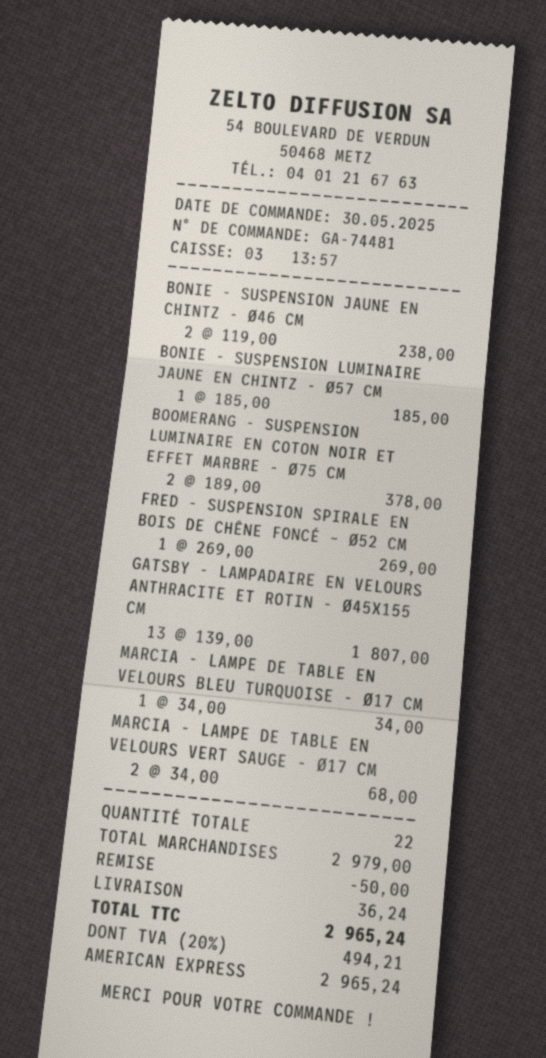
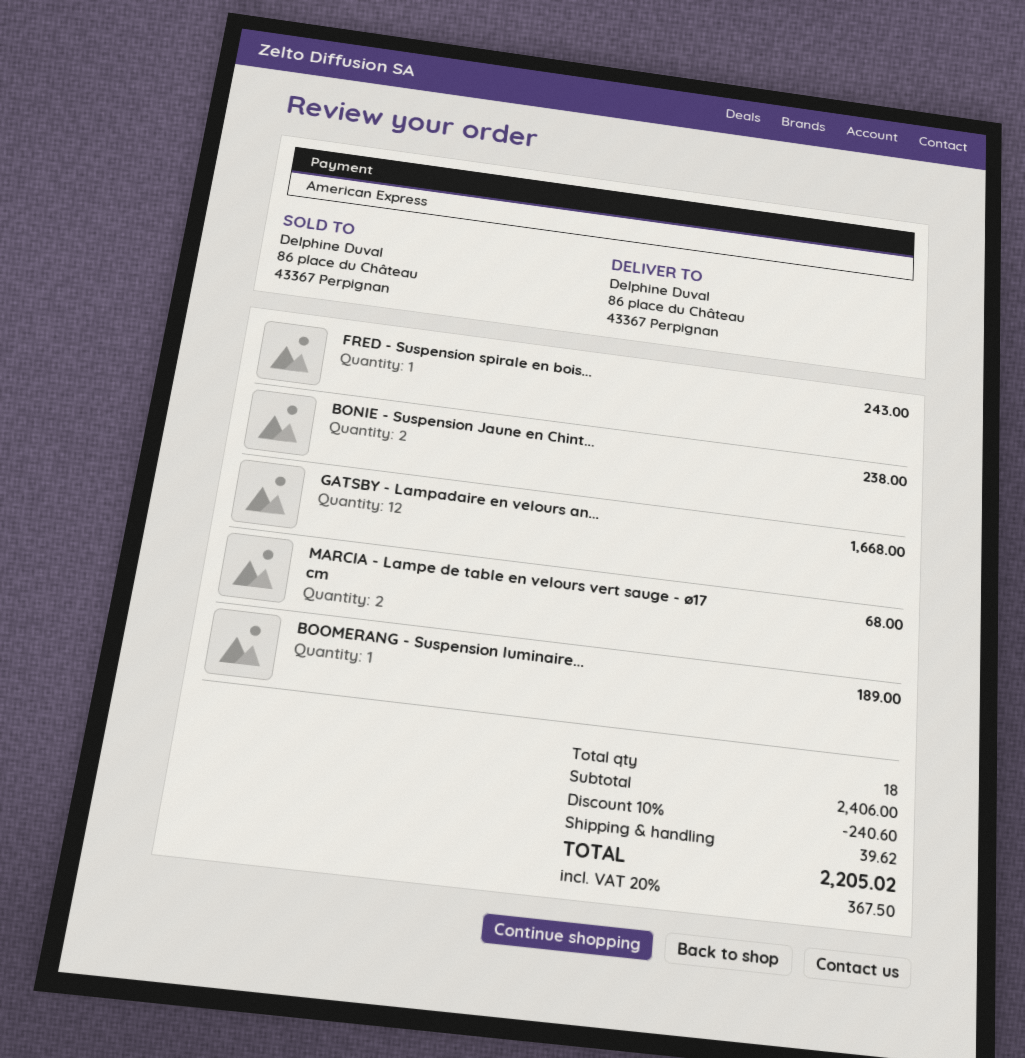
BONIE - SUSPENSION LUMINAIRE JAUNE EN CHINTZ - Ø57 CM: 1 for 185.00 -> none
BOOMERANG - SUSPENSION LUMINAIRE EN COTON NOIR ET EFFET MARBRE - Ø75 CM: 2 for 378.00 -> 1 for 189.00
FRED - SUSPENSION SPIRALE EN BOIS DE CHÊNE FONCÉ – Ø52 CM: 1 for 269.00 -> 1 for 243.00
GATSBY - LAMPADAIRE EN VELOURS ANTHRACITE ET ROTIN - Ø45X155 CM: 13 for 1807.00 -> 12 for 1668.00
MARCIA - LAMPE DE TABLE EN VELOURS BLEU TURQUOISE - Ø17 CM: 1 for 34.00 -> none
total quantity: 22 -> 18
subtotal: 2979.00 -> 2406.00
discount: 50.00 -> 240.60
shipping: 36.24 -> 39.62
tax: 20% = 494.21 -> 20% = 367.50
total: 2965.24 -> 2205.02

